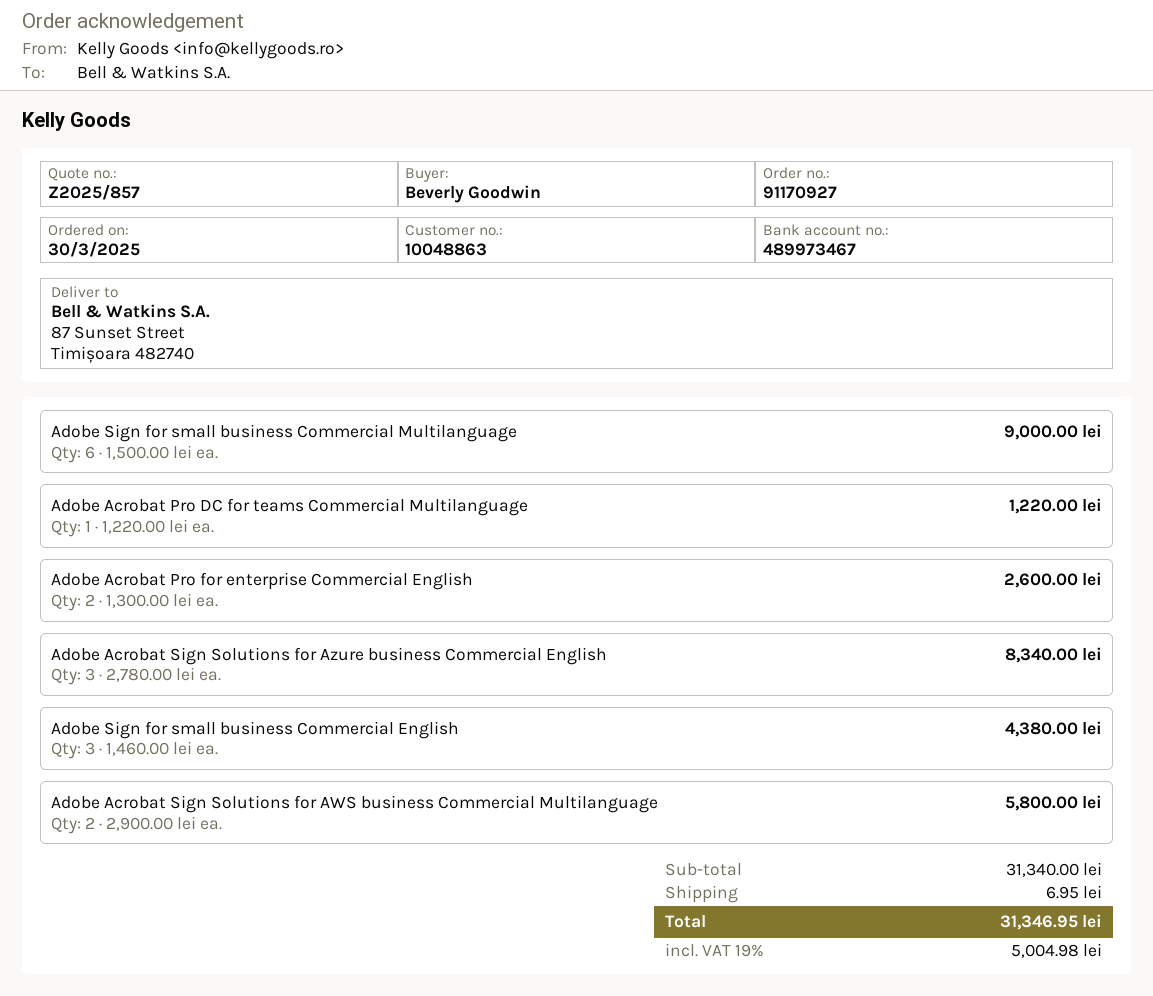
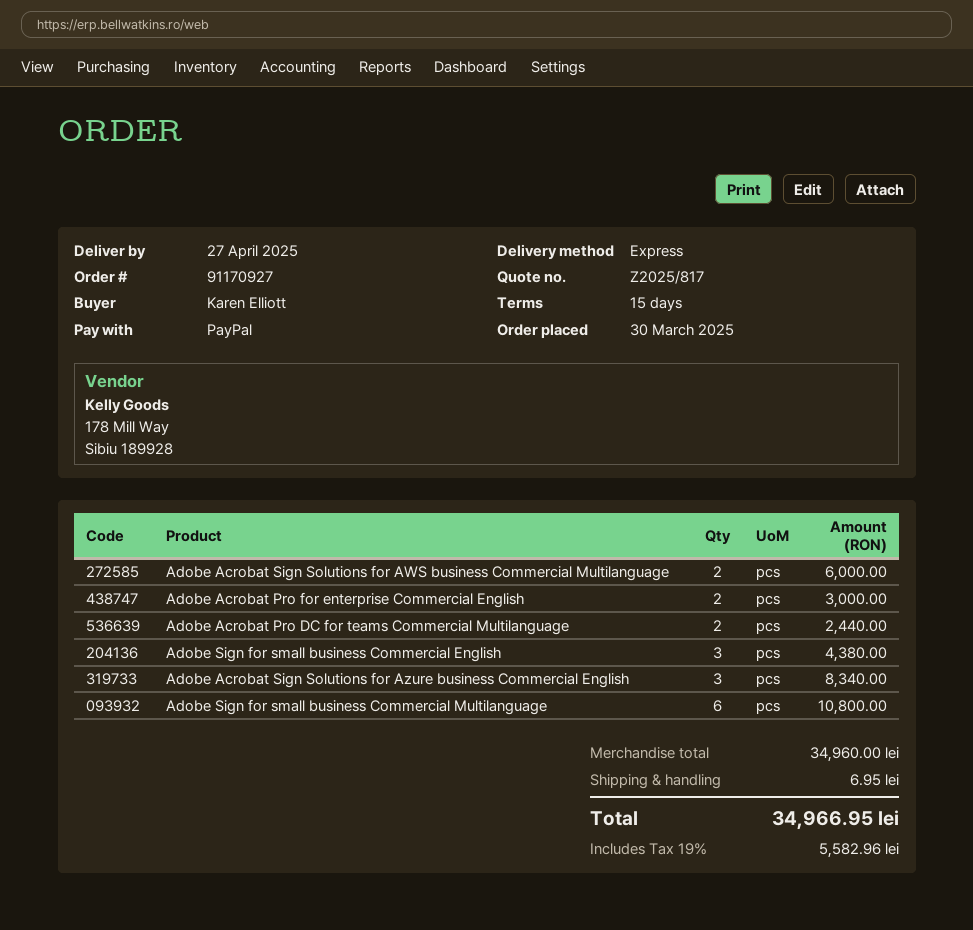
quote number: Z2025/857 -> Z2025/817
ordered by: Beverly Goodwin -> Karen Elliott
Adobe Sign for small business Commercial Multilanguage: 6 for 9000.00 -> 6 for 10800.00
Adobe Acrobat Pro DC for teams Commercial Multilanguage: 1 for 1220.00 -> 2 for 2440.00
Adobe Acrobat Pro for enterprise Commercial English: 2 for 2600.00 -> 2 for 3000.00
Adobe Acrobat Sign Solutions for AWS business Commercial Multilanguage: 2 for 5800.00 -> 2 for 6000.00
subtotal: 31340.00 -> 34960.00
tax: 19% = 5004.98 -> 19% = 5582.96
total: 31346.95 -> 34966.95

